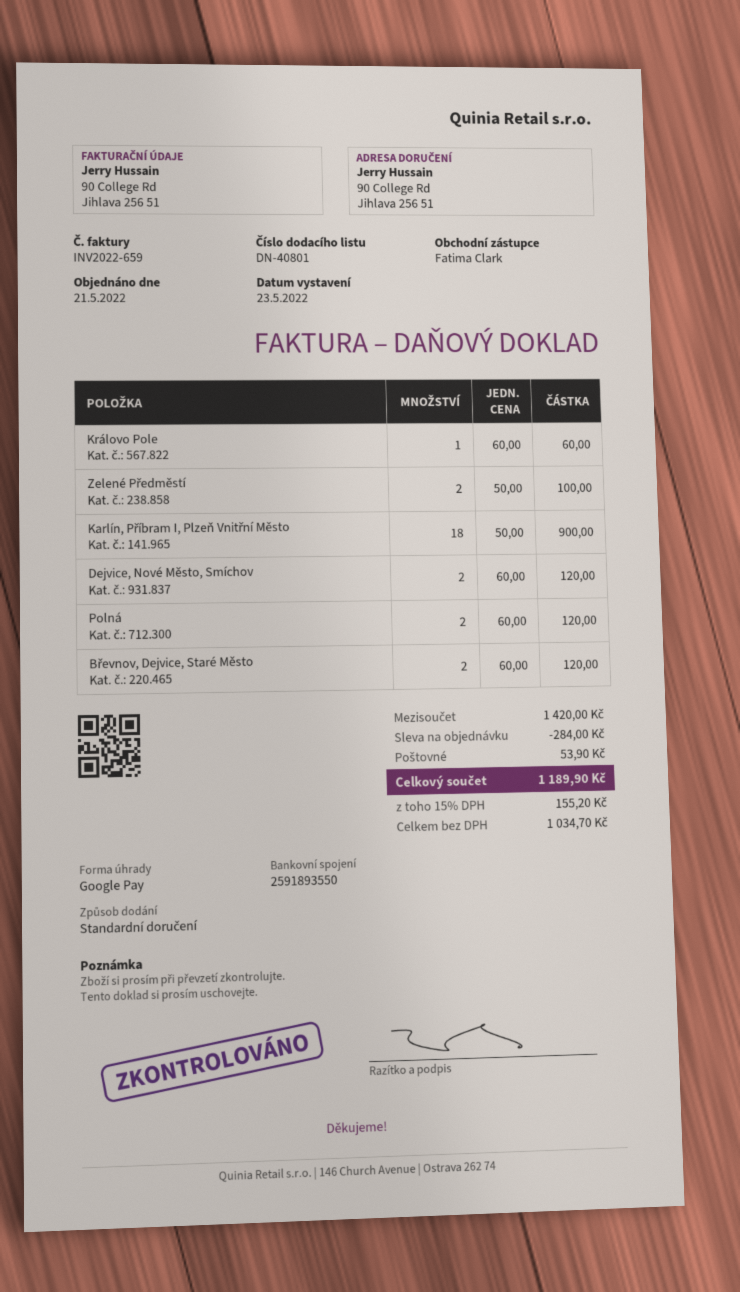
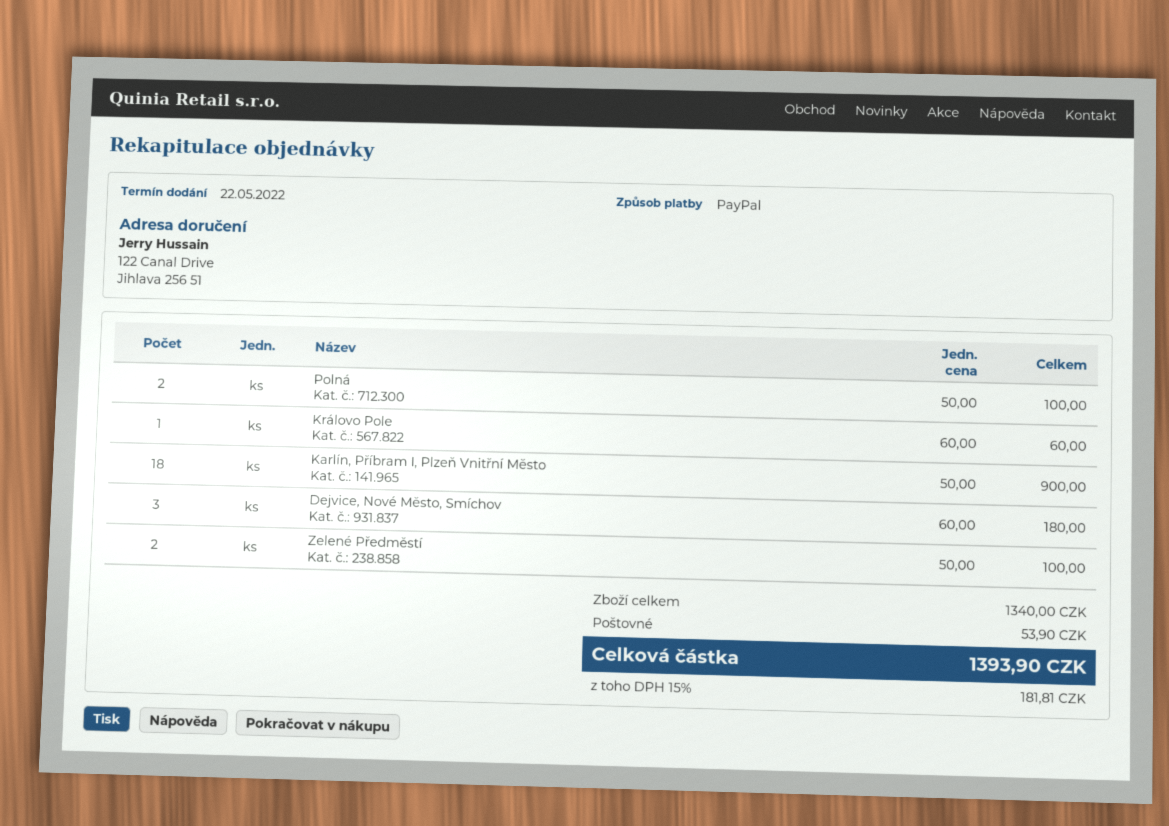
payment method: Google Pay -> PayPal
ship to: 90 College Rd, Jihlava 256 51 -> 122 Canal Drive, Jihlava 256 51
Dejvice, Nové Město, Smíchov: 2 x 60.00 = 120.00 -> 3 x 60.00 = 180.00
Polná: 2 x 60.00 = 120.00 -> 2 x 50.00 = 100.00
Břevnov, Dejvice, Staré Město: 2 x 60.00 = 120.00 -> none
subtotal: 1420.00 -> 1340.00
discount: 284.00 -> none
tax: 15% = 155.20 -> 15% = 181.81
total: 1189.90 -> 1393.90

